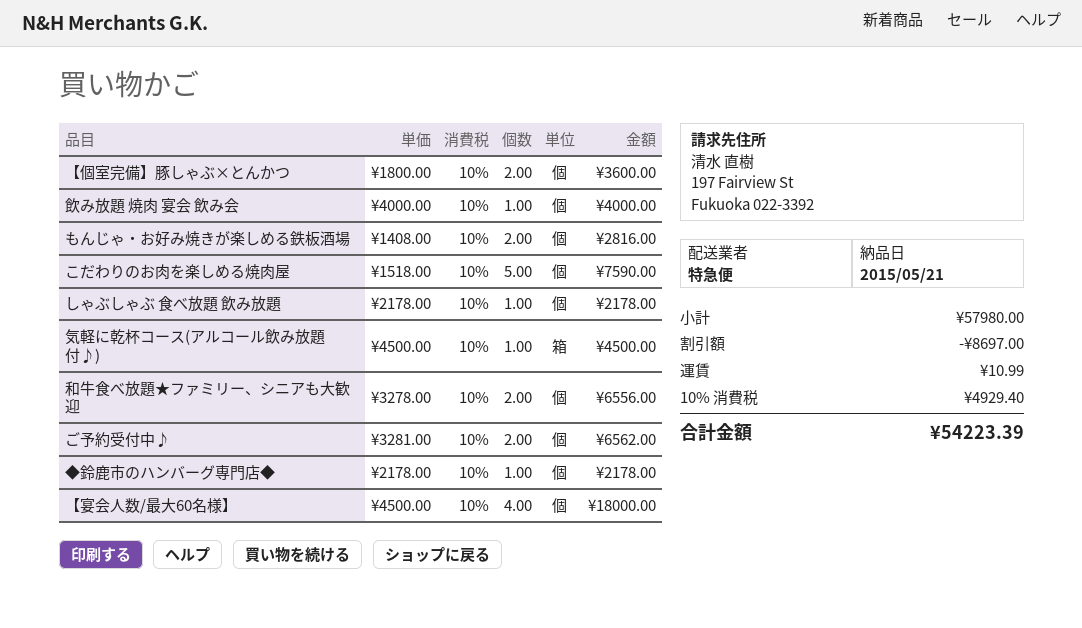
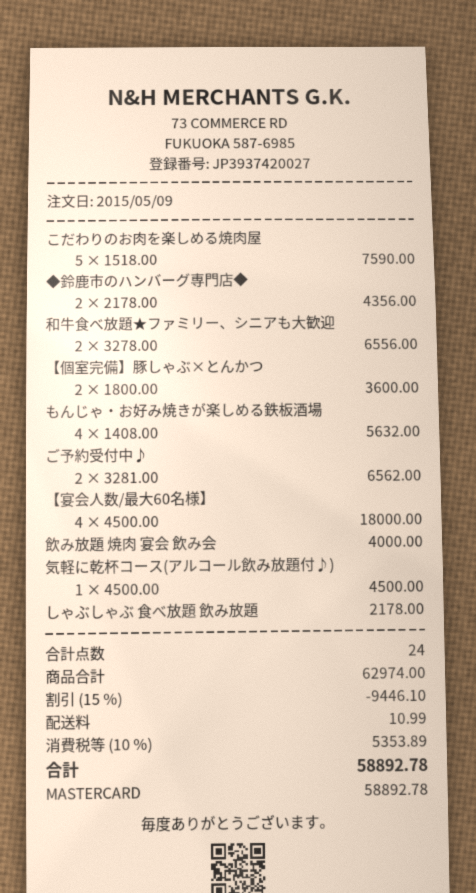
もんじゃ・お好み焼きが楽しめる鉄板酒場: 2 x 1408.00 = 2816.00 -> 4 x 1408.00 = 5632.00
◆鈴鹿市のハンバーグ専門店◆: 1 x 2178.00 = 2178.00 -> 2 x 2178.00 = 4356.00
subtotal: 57980.00 -> 62974.00
discount: 8697.00 -> 9446.10
tax: 10% = 4929.40 -> 10% = 5353.89
total: 54223.39 -> 58892.78

